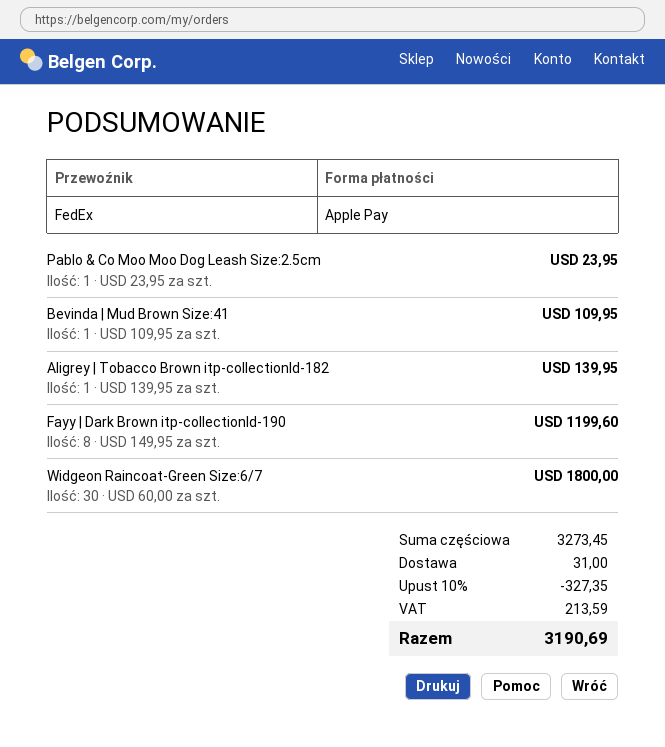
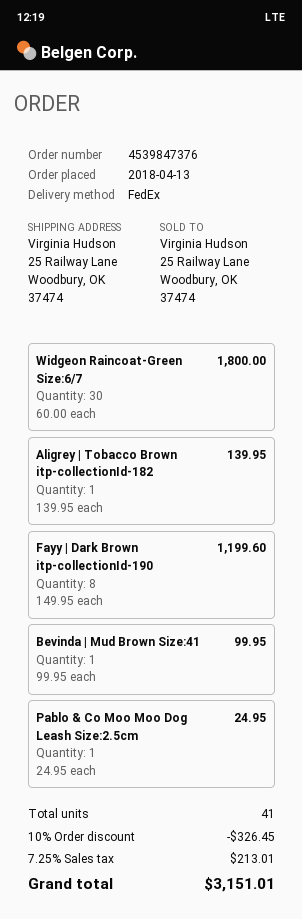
Pablo & Co Moo Moo Dog Leash Size:2.5cm: 1 x 23.95 = 23.95 -> 1 x 24.95 = 24.95
Bevinda | Mud Brown Size:41: 1 x 109.95 = 109.95 -> 1 x 99.95 = 99.95
discount: 10% = 327.35 -> 10% = 326.45
shipping: 31.00 -> none
tax: 213.59 -> 213.01
total: 3190.69 -> 3151.01

